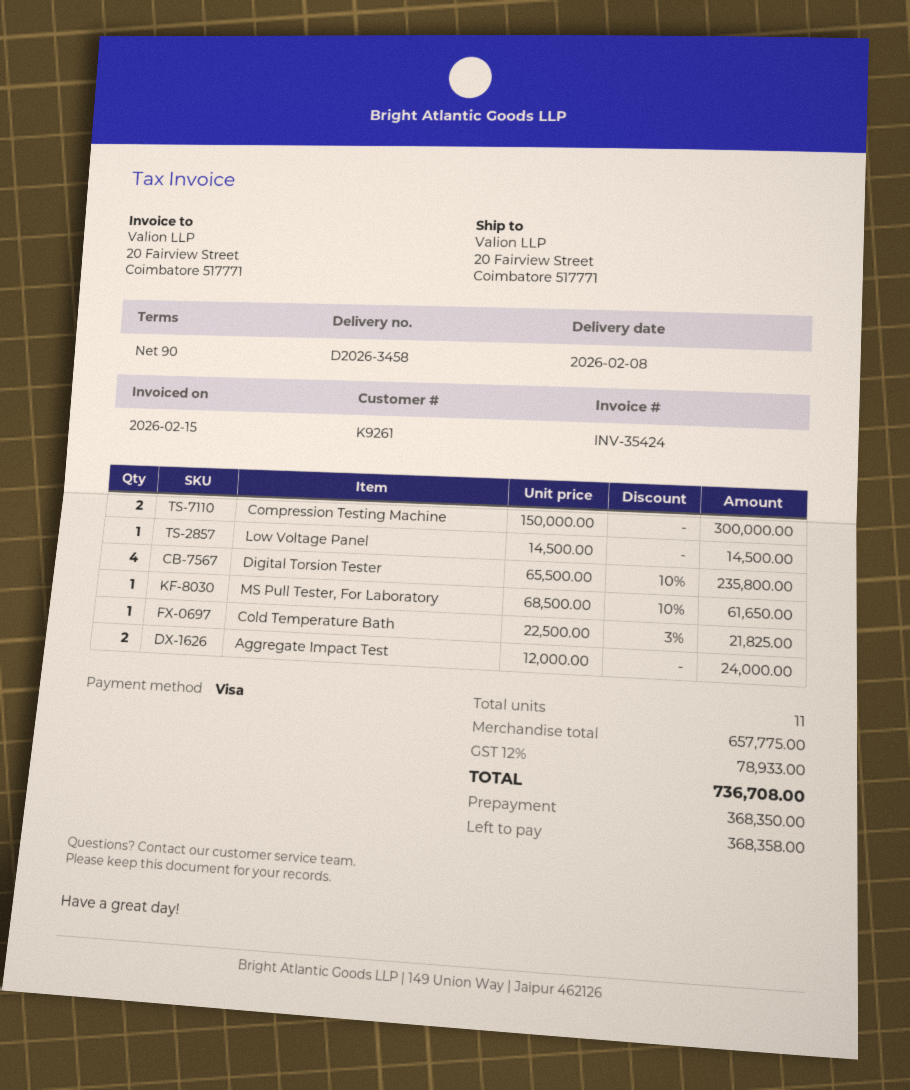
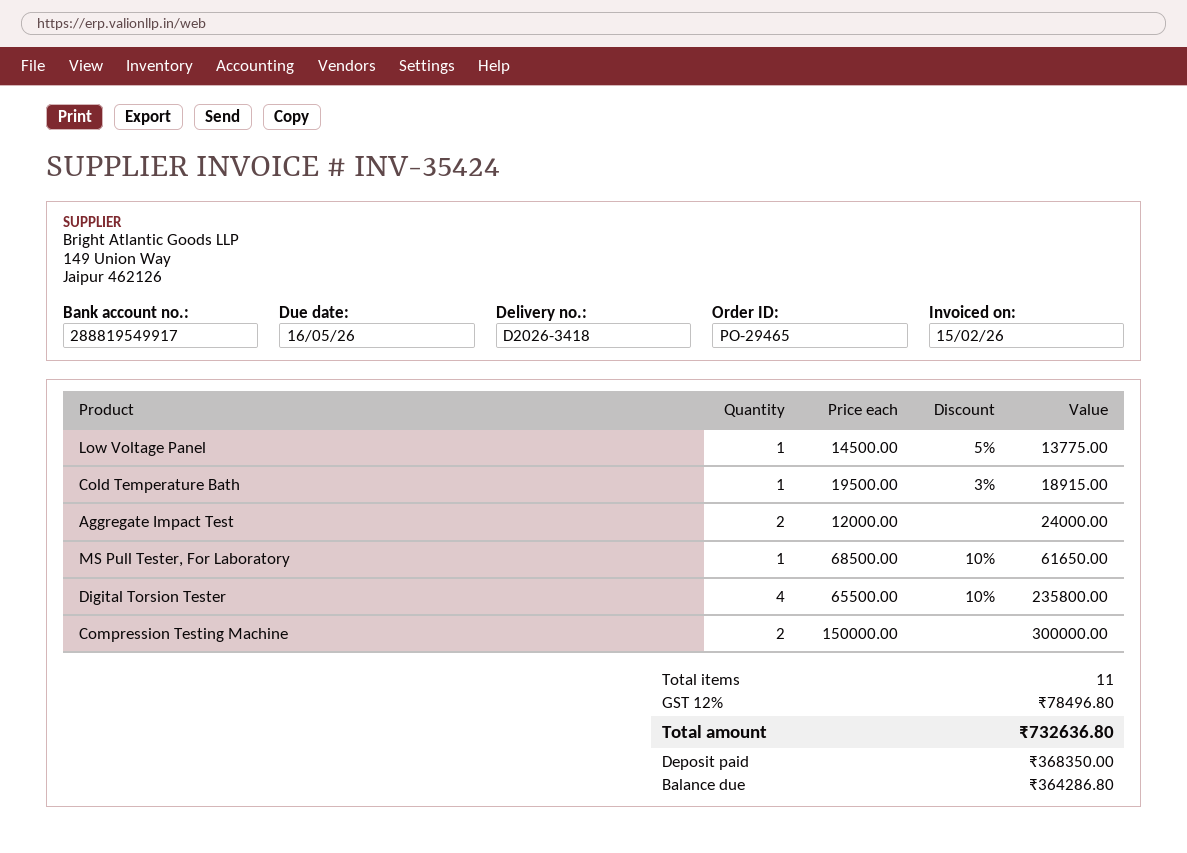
delivery note number: D2026-3458 -> D2026-3418
Low Voltage Panel: 1 x 14500.00 = 14500.00 -> 1 x 14500.00 - 5% = 13775.00
Cold Temperature Bath: 1 x 22500.00 - 3% = 21825.00 -> 1 x 19500.00 - 3% = 18915.00
tax: 12% = 78933.00 -> 12% = 78496.80
total: 736708.00 -> 732636.80
balance: 368358.00 -> 364286.80

